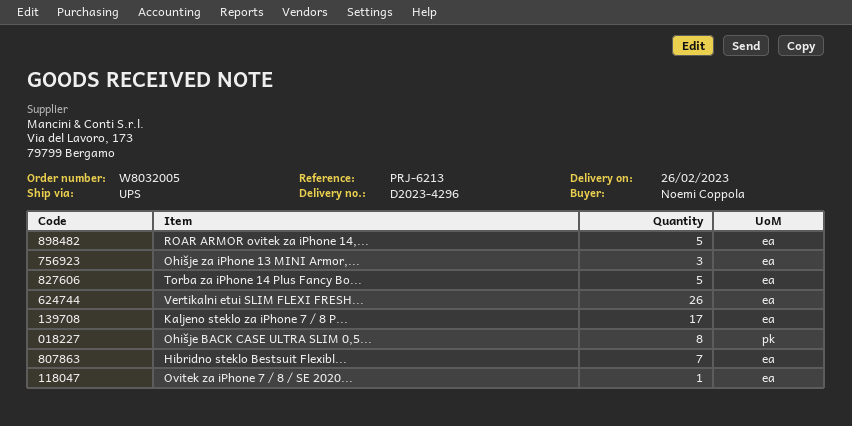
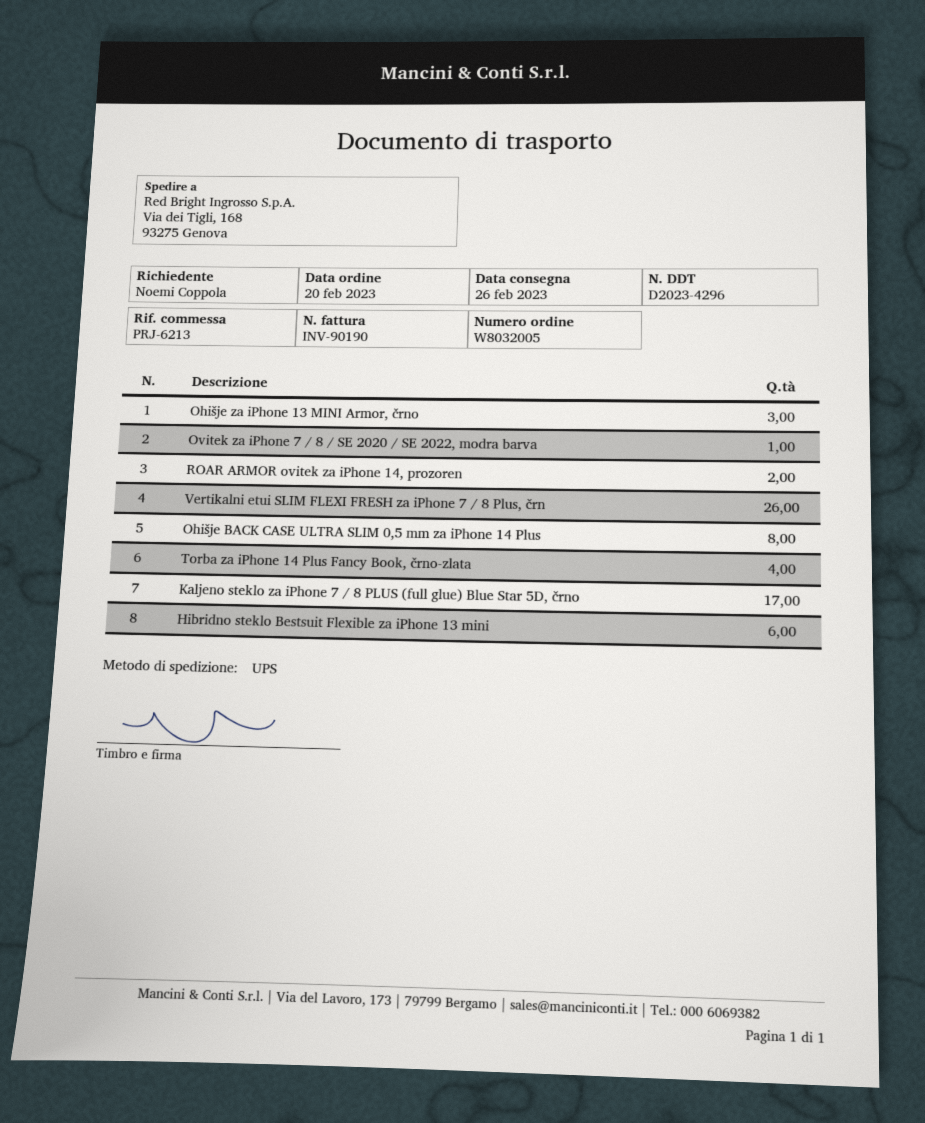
ROAR ARMOR ovitek za iPhone 14,...: 5 -> 2
Torba za iPhone 14 Plus Fancy Bo...: 5 -> 4
Hibridno steklo Bestsuit Flexibl...: 7 -> 6

